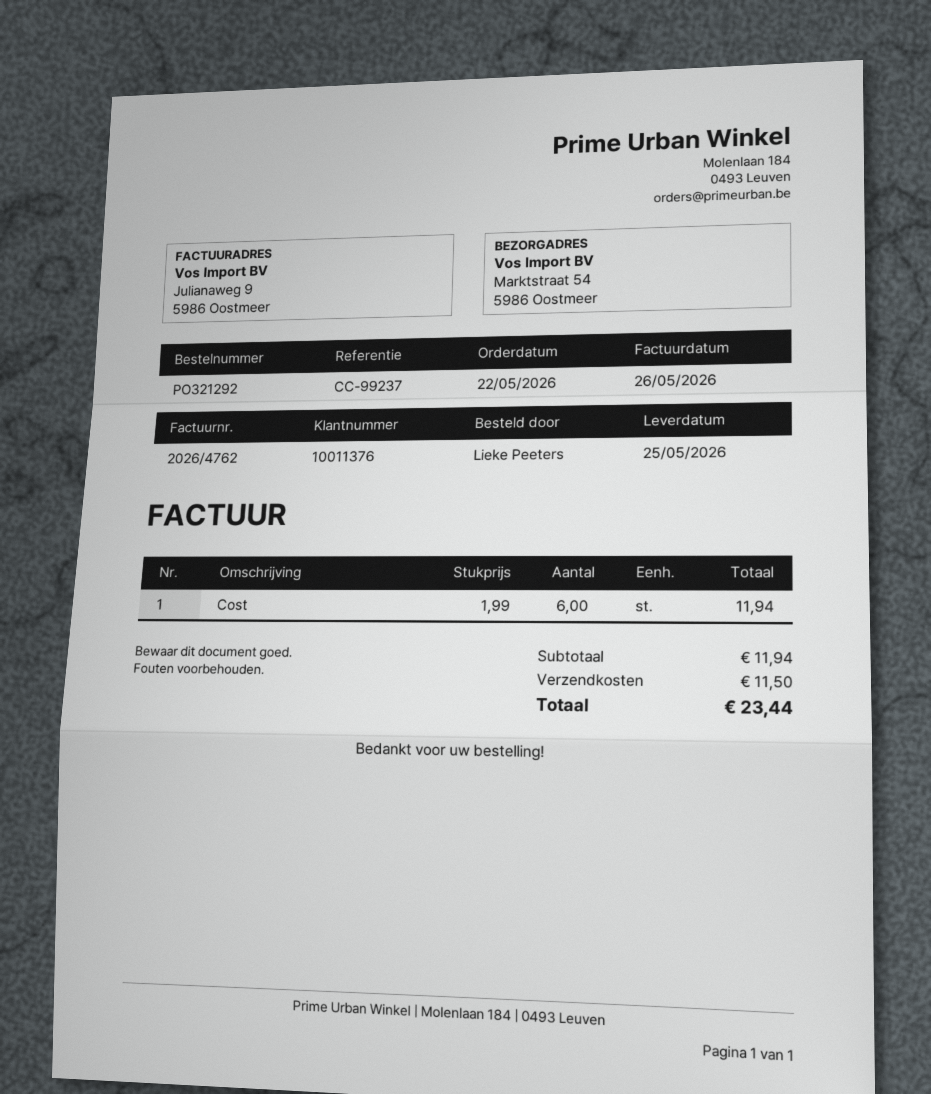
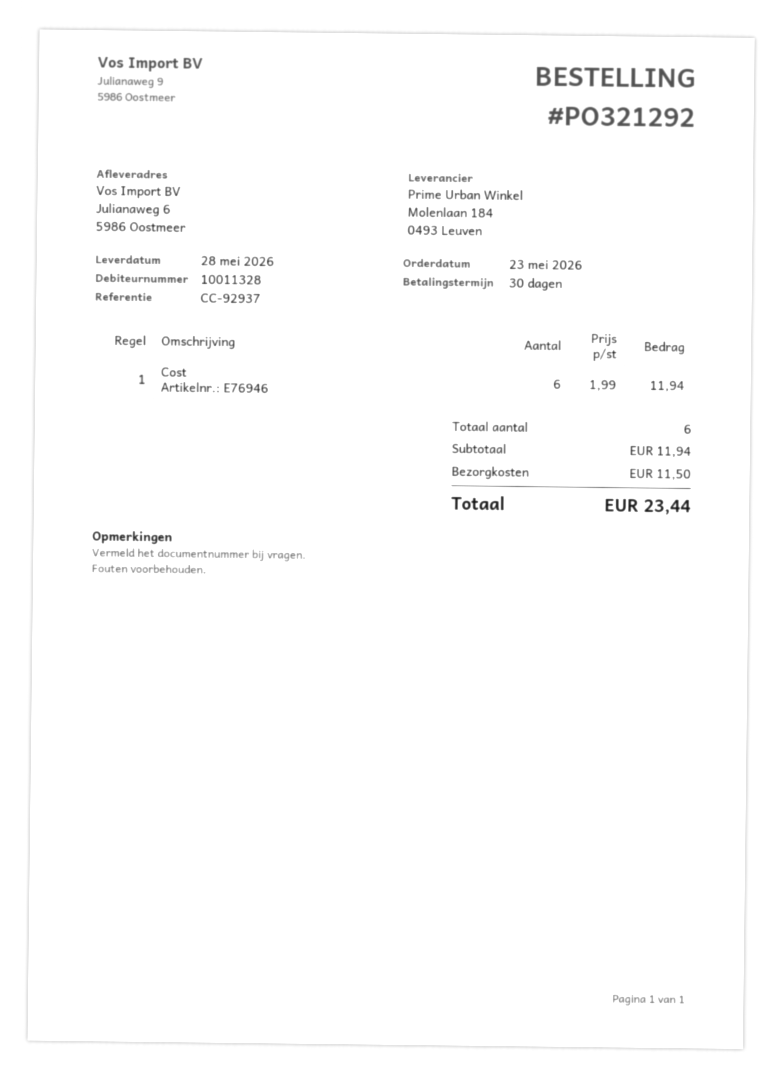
order date: 2026-05-22 -> 2026-05-23
delivery date: 2026-05-25 -> 2026-05-28
customer number: 10011376 -> 10011328
reference: CC-99237 -> CC-92937
ship to: Marktstraat 54, 5986 Oostmeer -> Julianaweg 6, 5986 Oostmeer

